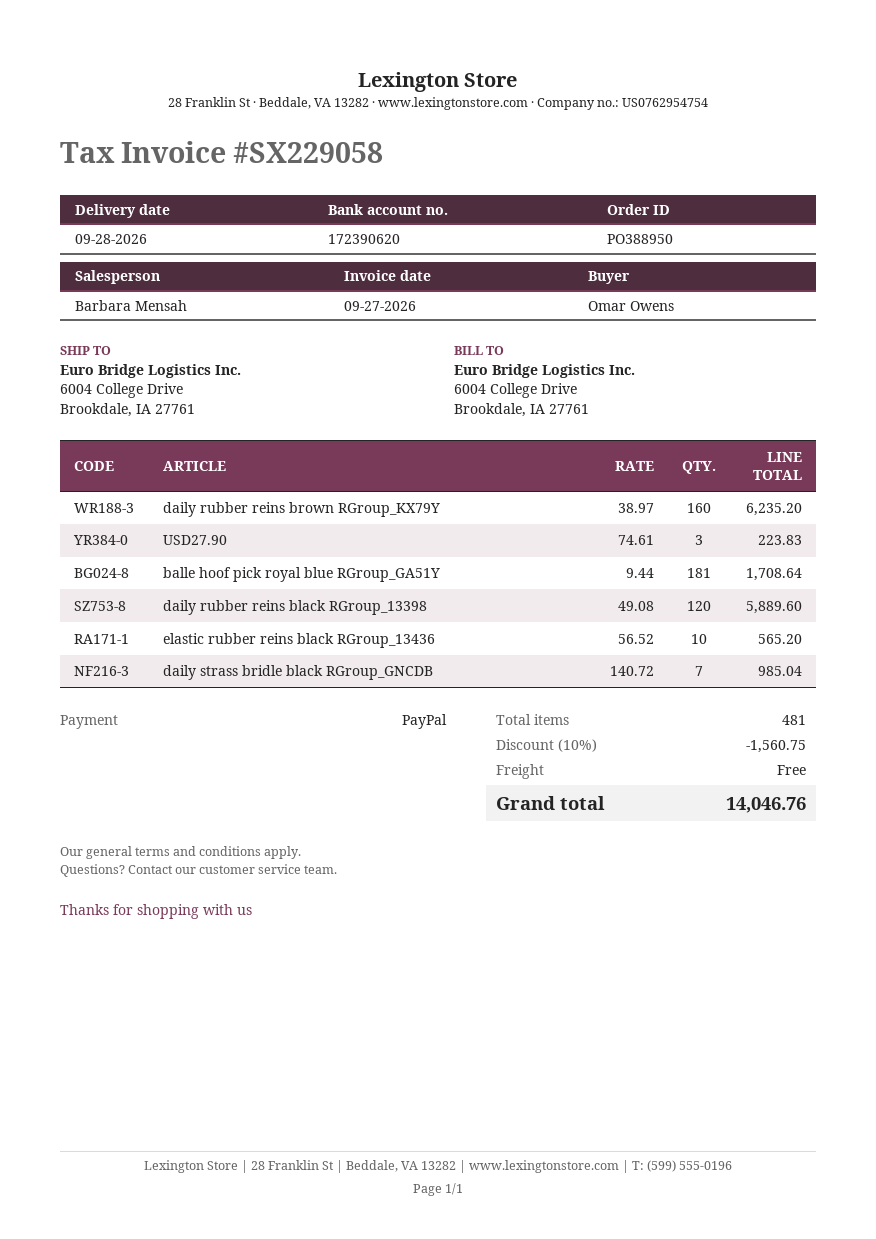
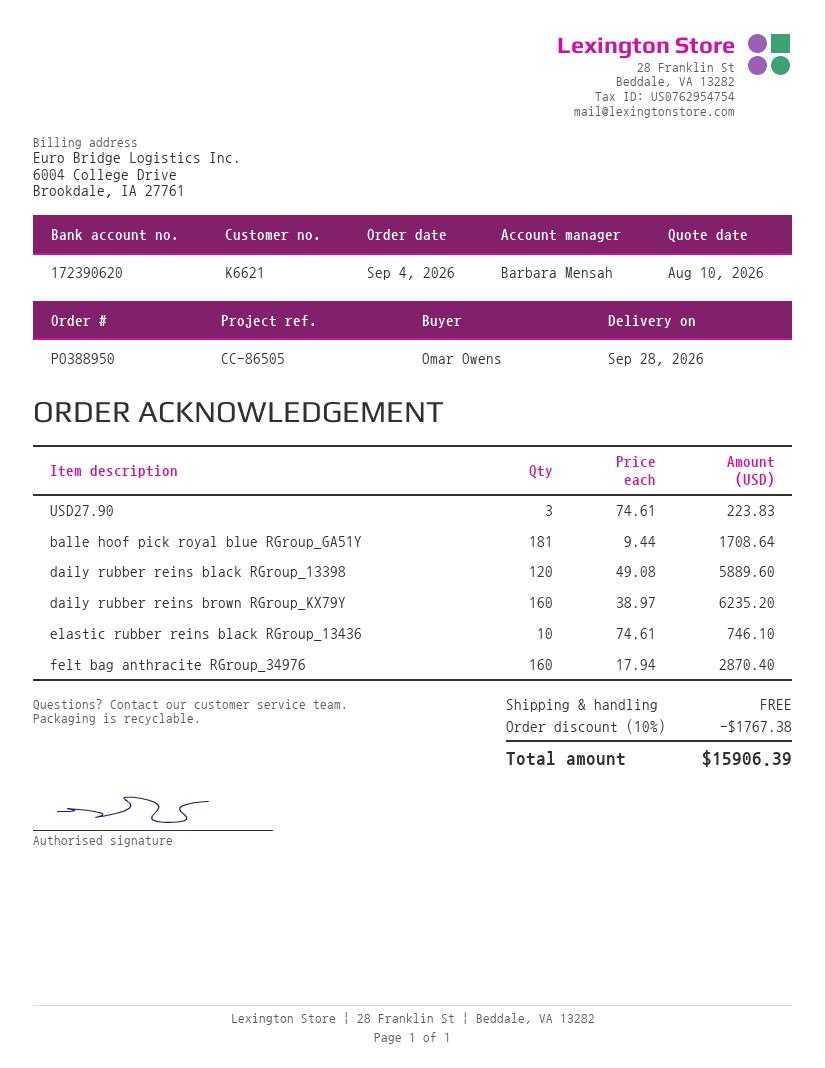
elastic rubber reins black RGroup_13436: 10 x 56.52 = 565.20 -> 10 x 74.61 = 746.10
daily strass bridle black RGroup_GNCDB: 7 x 140.72 = 985.04 -> none
felt bag anthracite RGroup_34976: none -> 160 x 17.94 = 2870.40
discount: 10% = 1560.75 -> 10% = 1767.38
total: 14046.76 -> 15906.39

